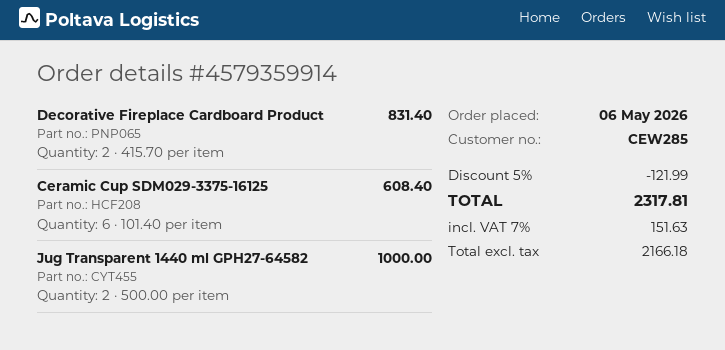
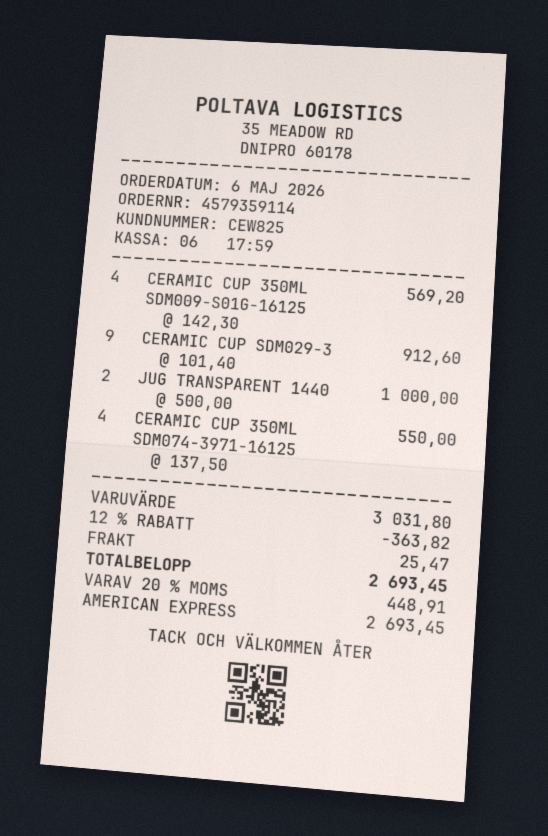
order number: 4579359914 -> 4579359114
customer number: CEW285 -> CEW825
Decorative Fireplace Cardboard Product: 2 x 415.70 = 831.40 -> none
Ceramic Сup SDM029-3375-16125: 6 x 101.40 = 608.40 -> 9 x 101.40 = 912.60
CERAMIC CUP 350ML SDM009-S01G-16125: none -> 4 x 142.30 = 569.20
CERAMIC CUP 350ML SDM074-3971-16125: none -> 4 x 137.50 = 550.00
discount: 5% = 121.99 -> 12% = 363.82
shipping: none -> 25.47
tax: 7% = 151.63 -> 20% = 448.91
total: 2317.81 -> 2693.45

